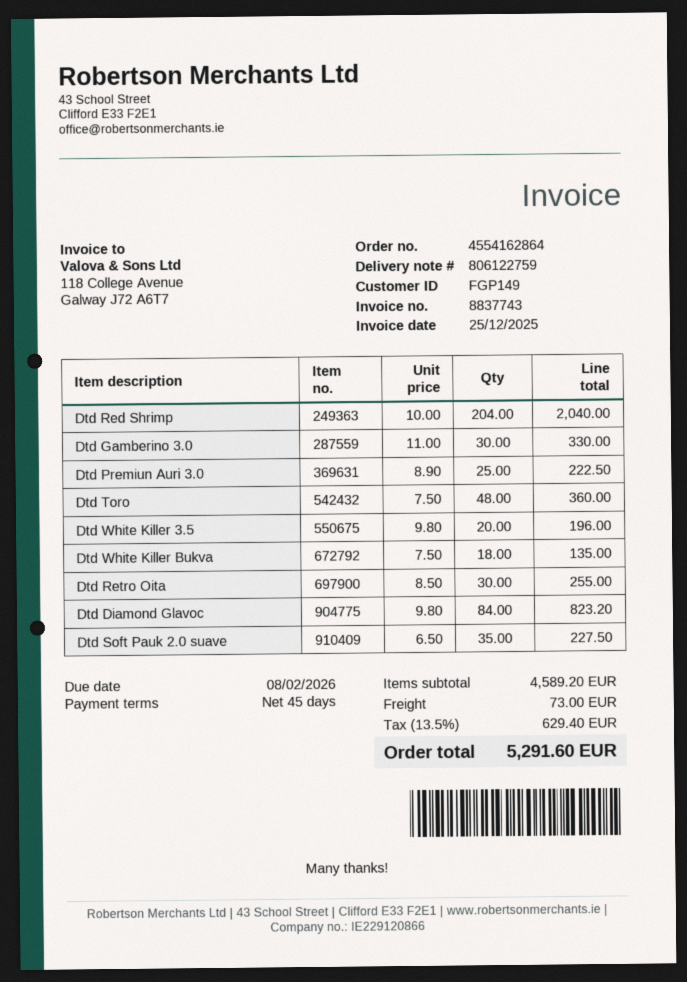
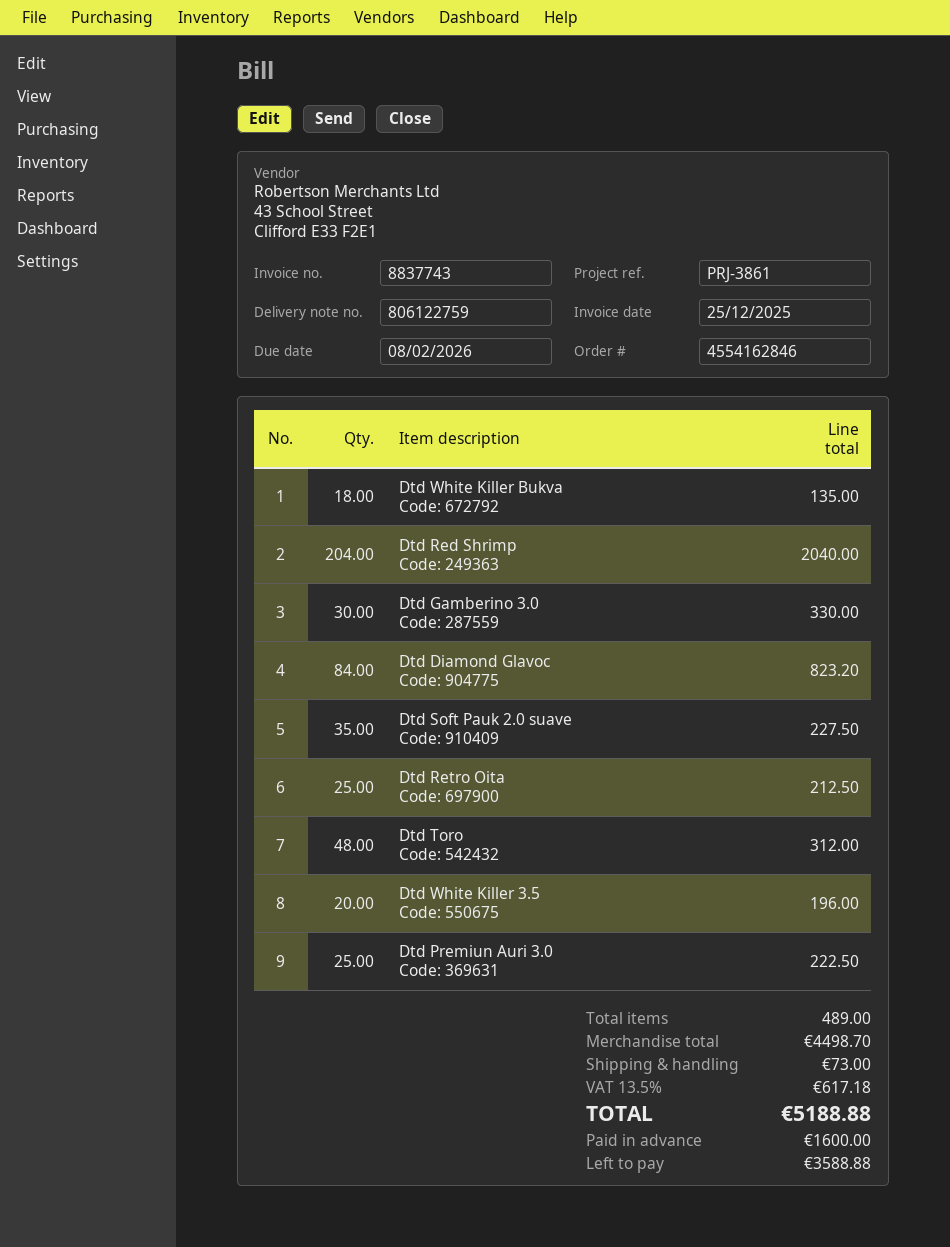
order number: 4554162864 -> 4554162846
Dtd Toro: 48 for 360.00 -> 48 for 312.00
Dtd Retro Oita: 30 for 255.00 -> 25 for 212.50
subtotal: 4589.20 -> 4498.70
tax: 13.5% = 629.40 -> 13.5% = 617.18
total: 5291.60 -> 5188.88

